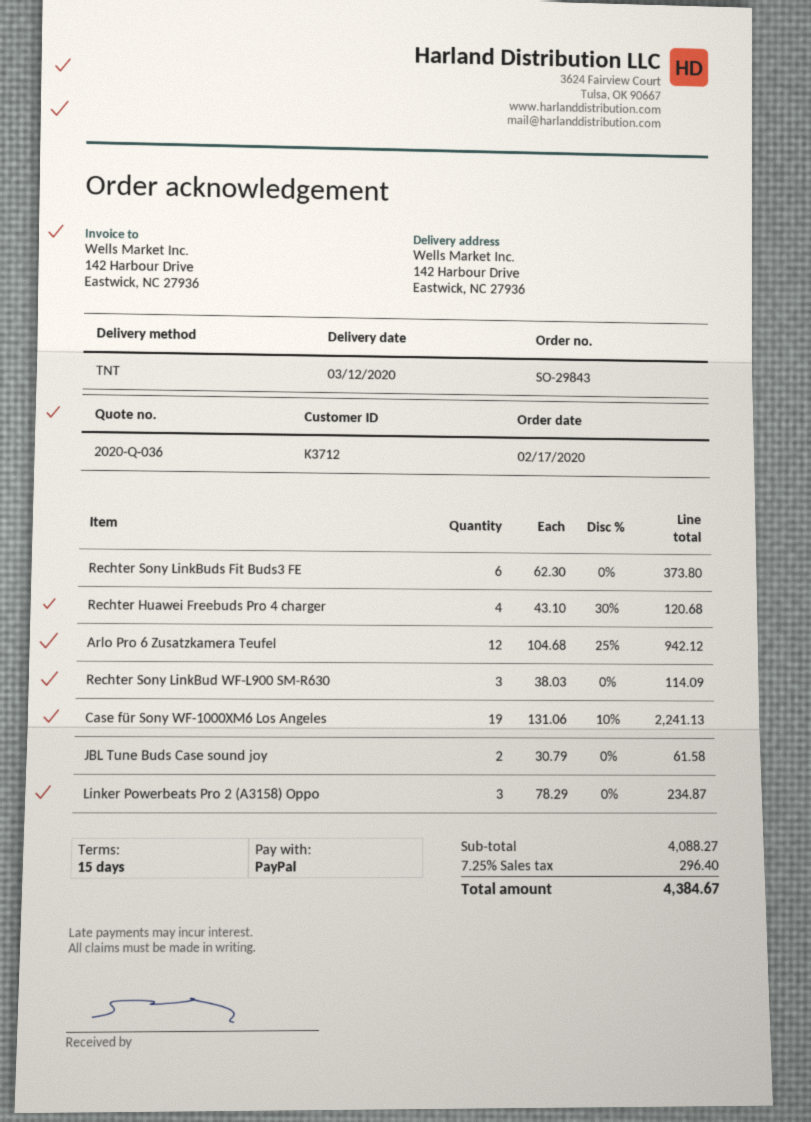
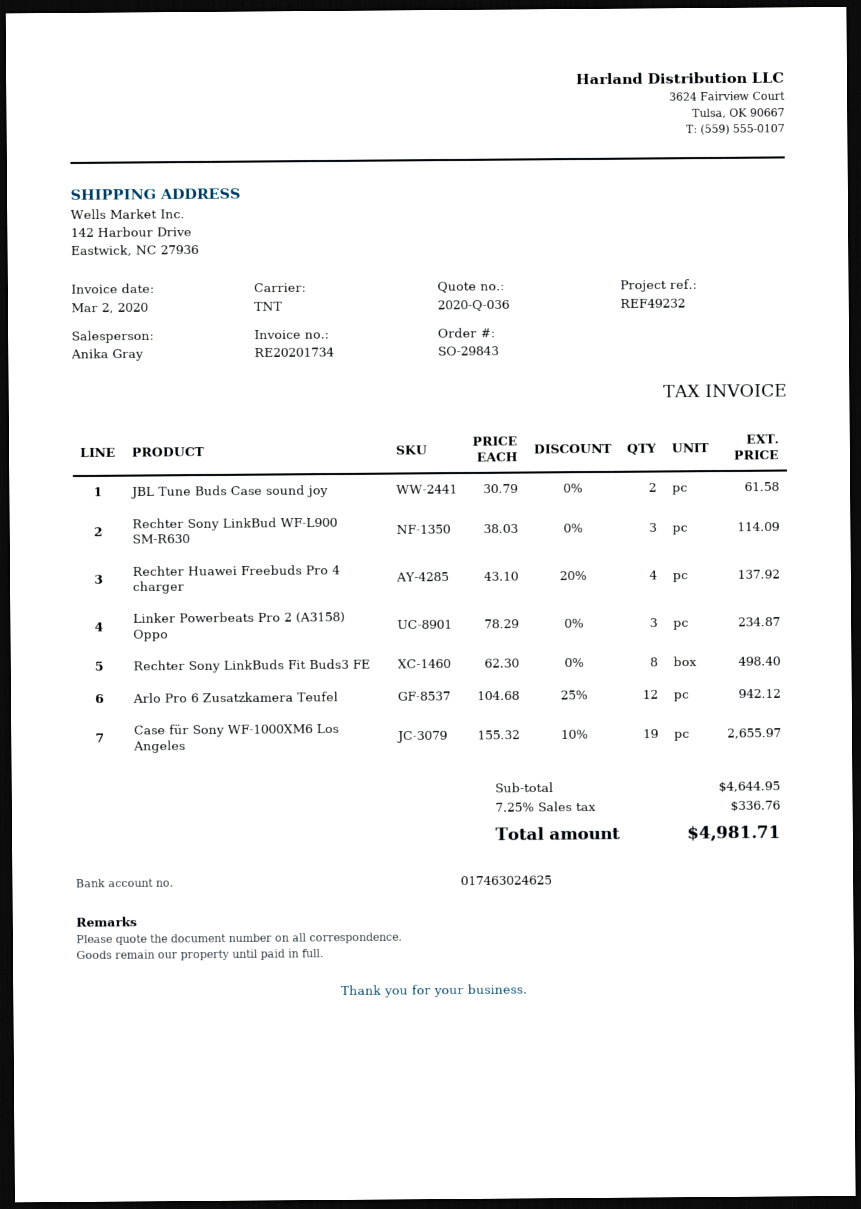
Rechter Sony LinkBuds Fit Buds3 FE: 6 x 62.30 = 373.80 -> 8 x 62.30 = 498.40
Rechter Huawei Freebuds Pro 4 charger: 4 x 43.10 - 30% = 120.68 -> 4 x 43.10 - 20% = 137.92
Case für Sony WF-1000XM6 Los Angeles: 19 x 131.06 - 10% = 2241.13 -> 19 x 155.32 - 10% = 2655.97
subtotal: 4088.27 -> 4644.95
tax: 7.25% = 296.40 -> 7.25% = 336.76
total: 4384.67 -> 4981.71

